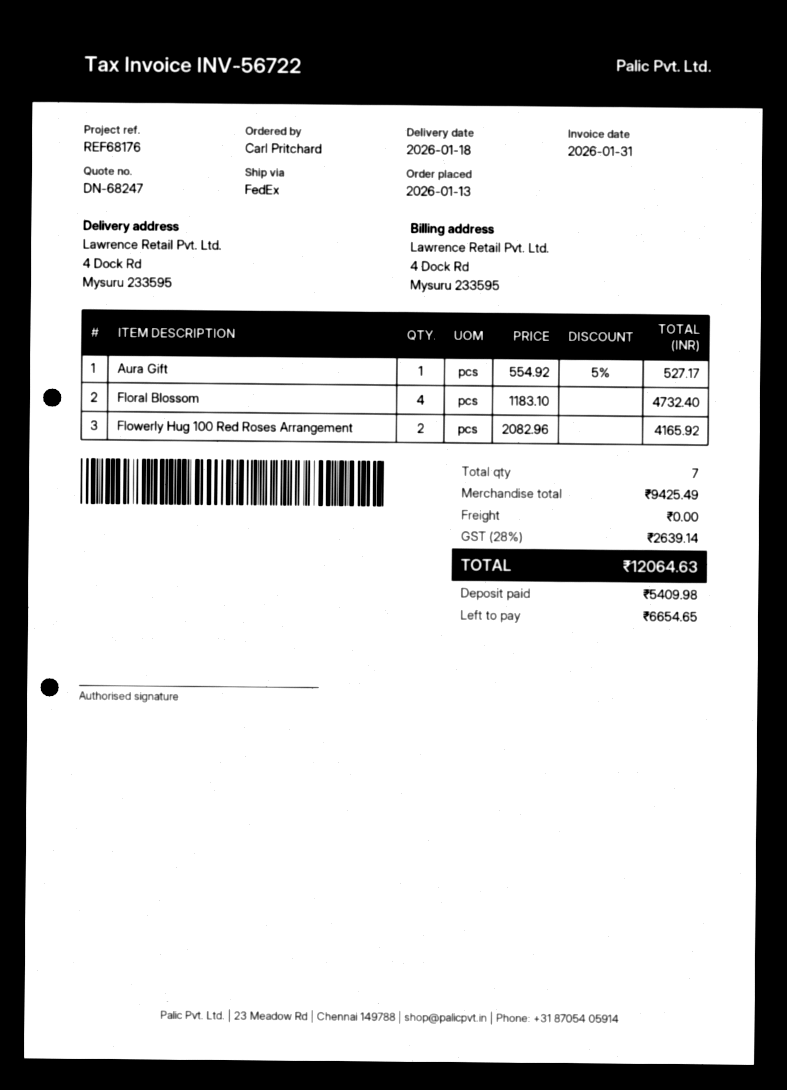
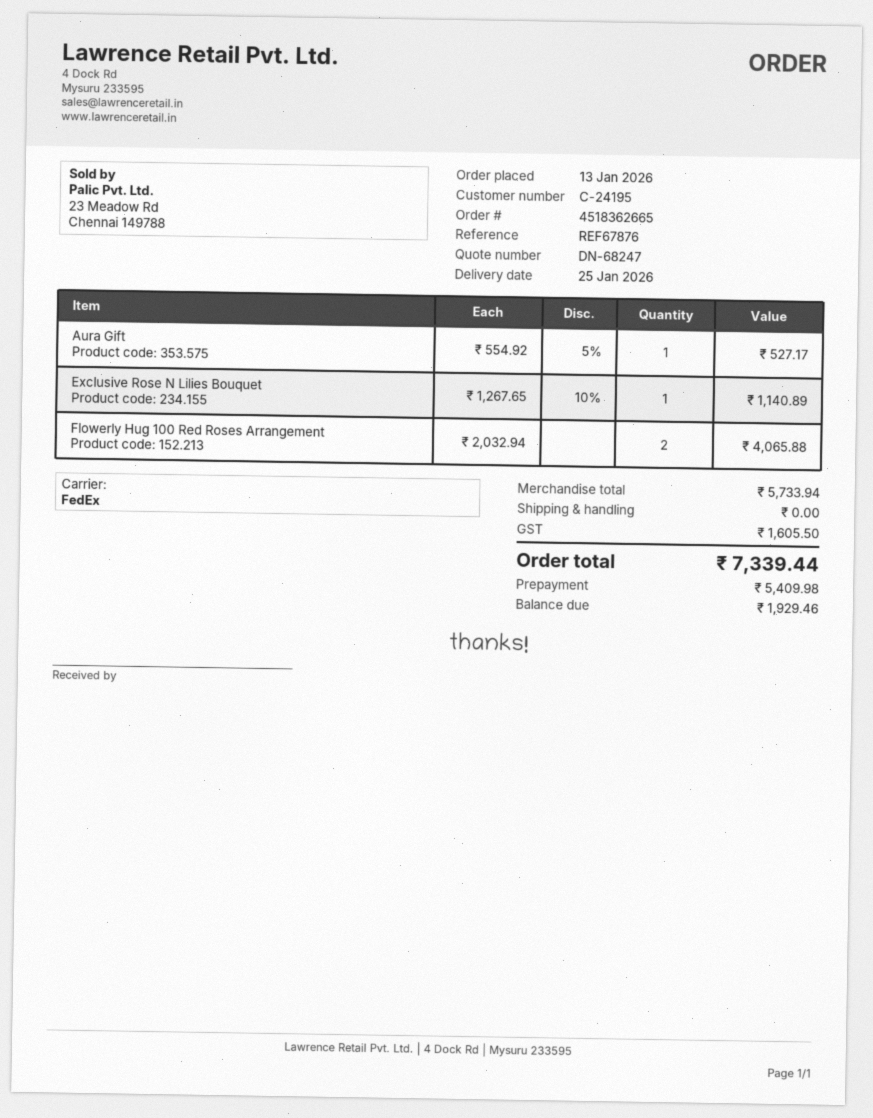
delivery date: 2026-01-18 -> 2026-01-25
reference: REF68176 -> REF67876
Floral Blossom: 4 x 1183.10 = 4732.40 -> none
Flowerly Hug 100 Red Roses Arrangement: 2 x 2082.96 = 4165.92 -> 2 x 2032.94 = 4065.88
Exclusive Rose N Lilies Bouquet: none -> 1 x 1267.65 - 10% = 1140.89
subtotal: 9425.49 -> 5733.94
tax: 2639.14 -> 1605.50
total: 12064.63 -> 7339.44
balance: 6654.65 -> 1929.46

